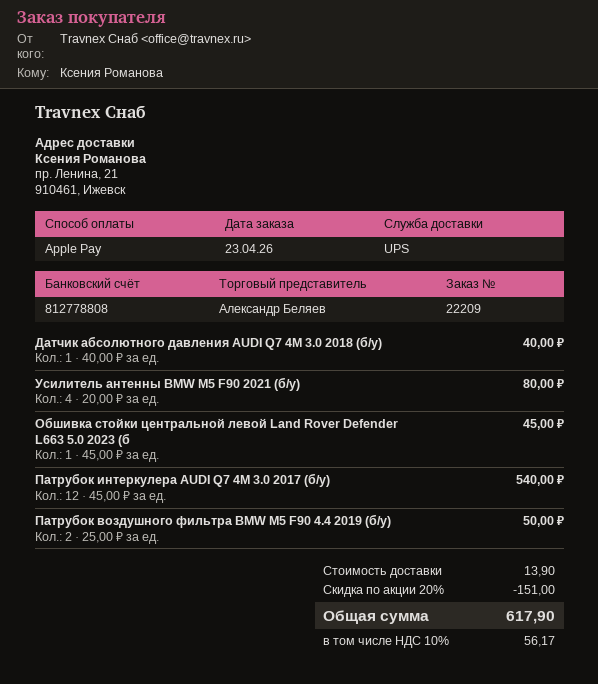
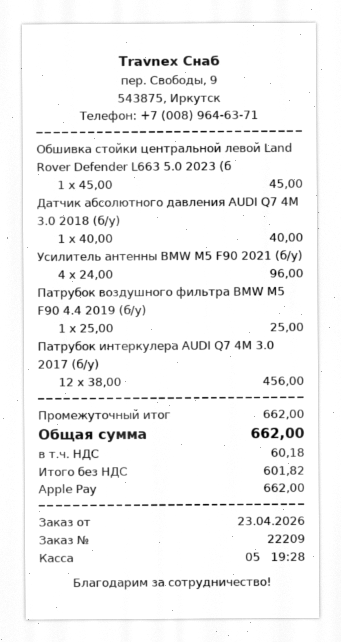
Усилитель антенны BMW M5 F90 2021 (б/у): 4 x 20.00 = 80.00 -> 4 x 24.00 = 96.00
Патрубок интеркулера AUDI Q7 4M 3.0 2017 (б/у): 12 x 45.00 = 540.00 -> 12 x 38.00 = 456.00
Патрубок воздушного фильтра BMW M5 F90 4.4 2019 (б/у): 2 x 25.00 = 50.00 -> 1 x 25.00 = 25.00
discount: 20% = 151.00 -> none
shipping: 13.90 -> none
tax: 56.17 -> 60.18
total: 617.90 -> 662.00

